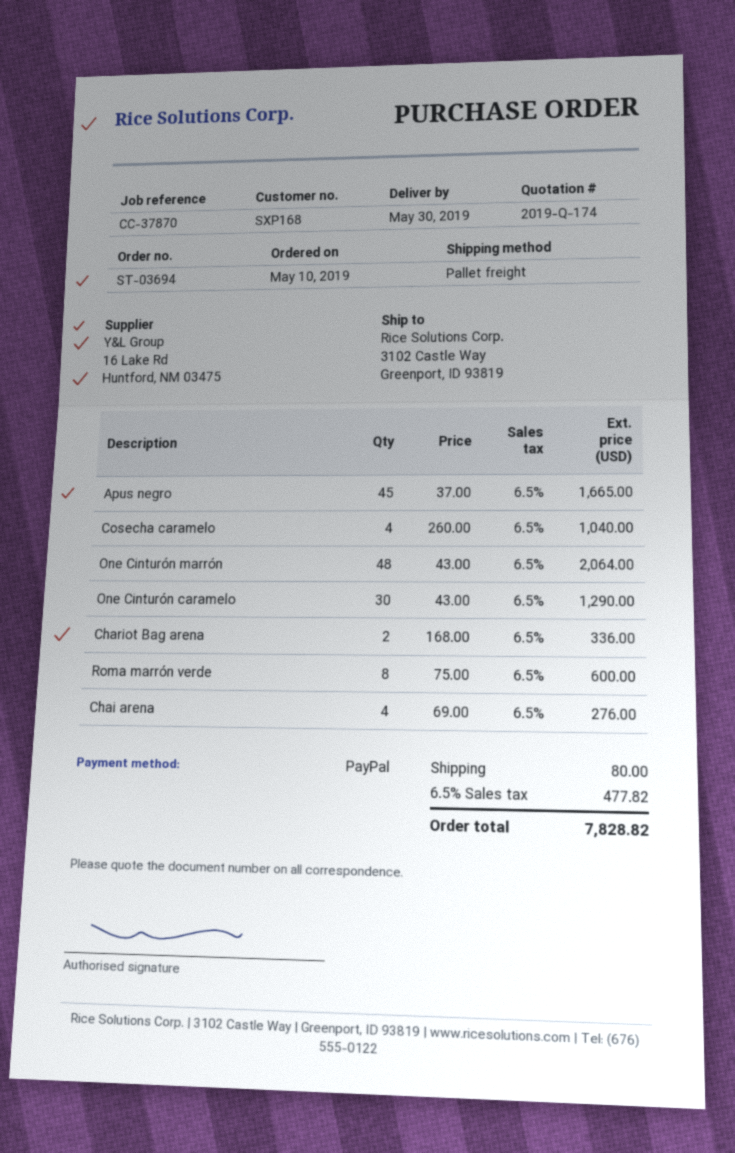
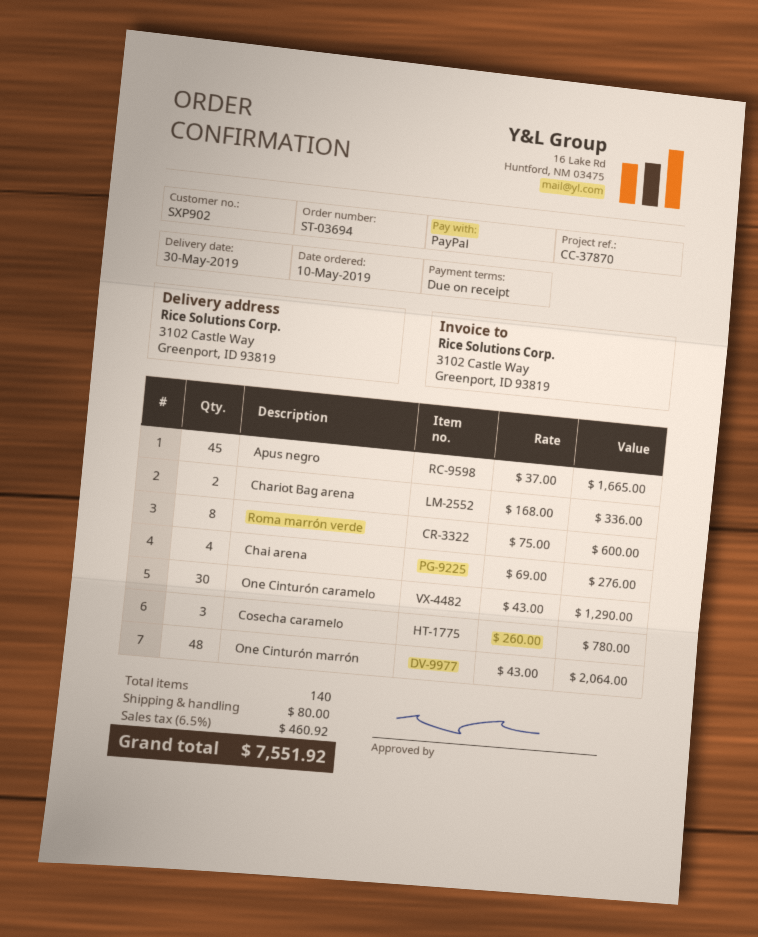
customer number: SXP168 -> SXP902
Cosecha caramelo: 4 x 260.00 = 1040.00 -> 3 x 260.00 = 780.00
tax: 6.5% = 477.82 -> 6.5% = 460.92
total: 7828.82 -> 7551.92

